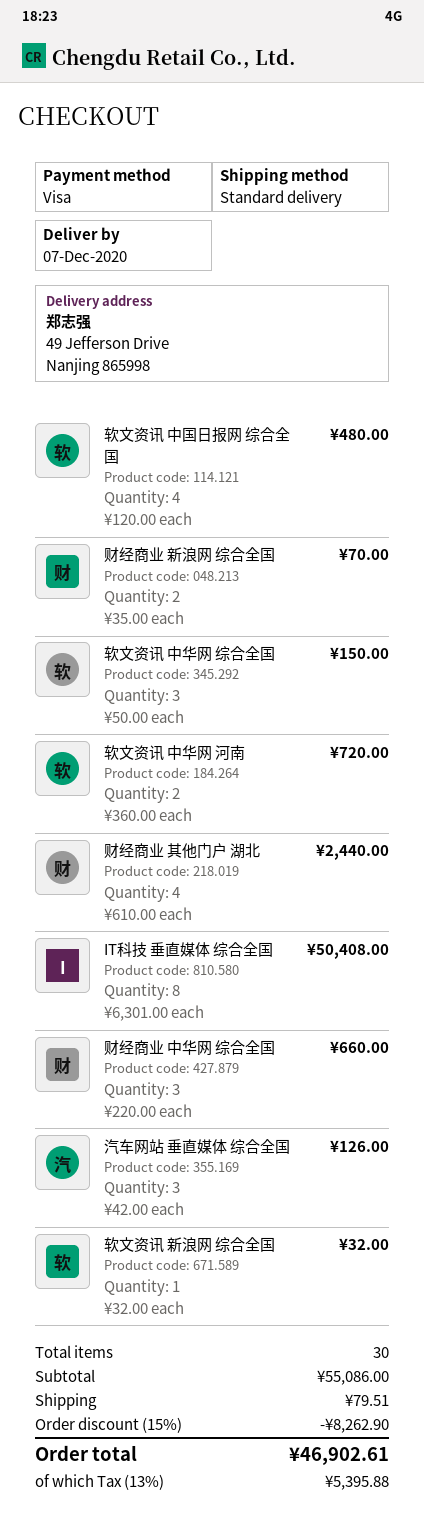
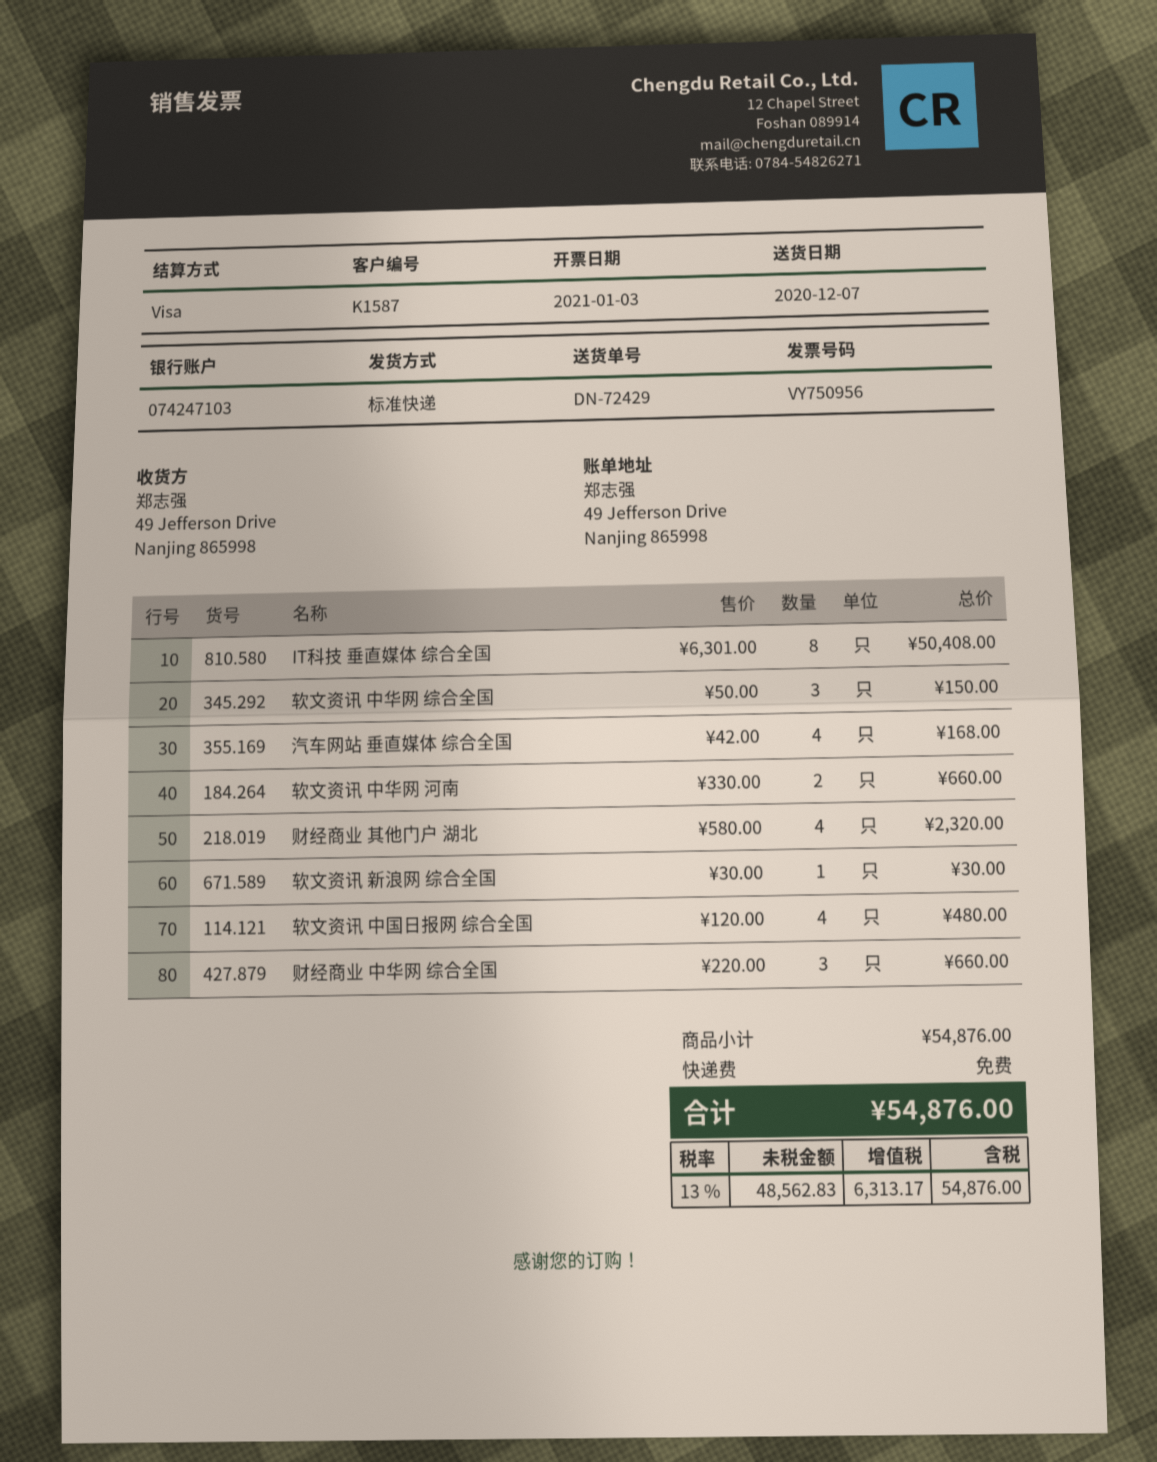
财经商业 新浪网 综合全国: 2 x 35.00 = 70.00 -> none
软文资讯 中华网 河南: 2 x 360.00 = 720.00 -> 2 x 330.00 = 660.00
财经商业 其他门户 湖北: 4 x 610.00 = 2440.00 -> 4 x 580.00 = 2320.00
汽车网站 垂直媒体 综合全国: 3 x 42.00 = 126.00 -> 4 x 42.00 = 168.00
软文资讯 新浪网 综合全国: 1 x 32.00 = 32.00 -> 1 x 30.00 = 30.00
subtotal: 55086.00 -> 54876.00
discount: 15% = 8262.90 -> none
shipping: 79.51 -> 0.00
tax: 13% = 5395.88 -> 13% = 6313.17
total: 46902.61 -> 54876.00

